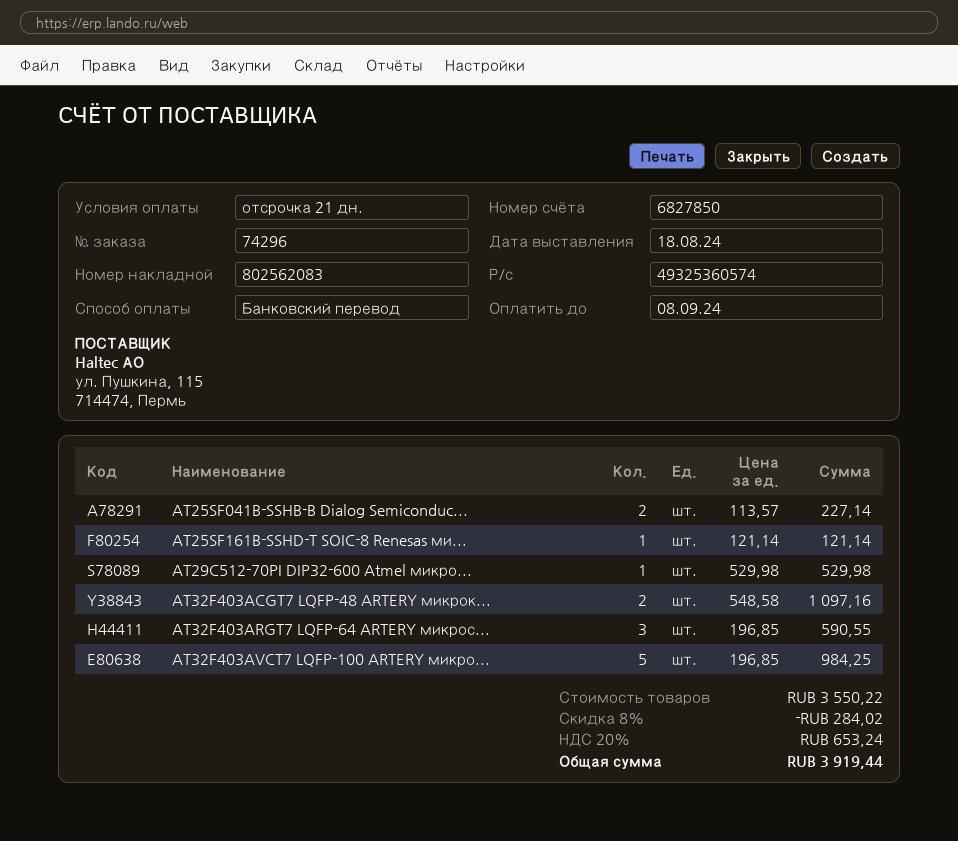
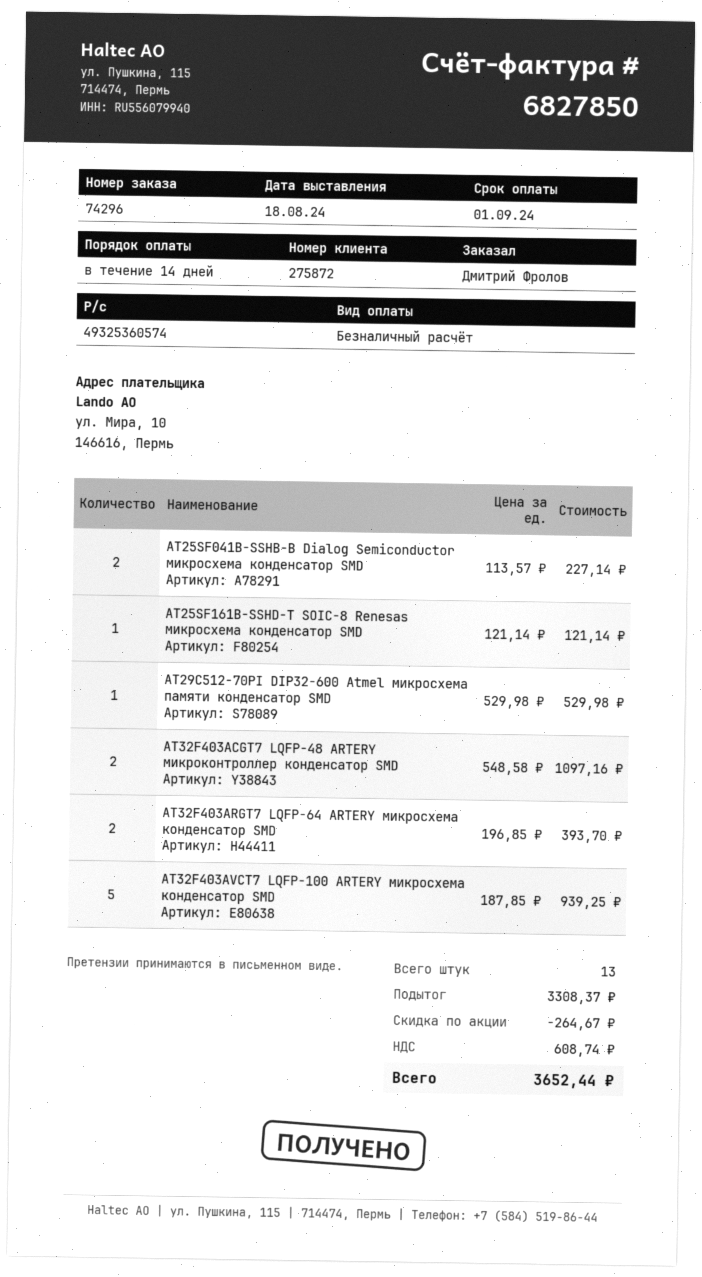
payment terms: 21 days -> 14 days
due date: 2024-09-08 -> 2024-09-01
AT32F403ARGT7 LQFP-64 ARTERY микрос...: 3 x 196.85 = 590.55 -> 2 x 196.85 = 393.70
AT32F403AVCT7 LQFP-100 ARTERY микро...: 5 x 196.85 = 984.25 -> 5 x 187.85 = 939.25
subtotal: 3550.22 -> 3308.37
discount: 284.02 -> 264.67
tax: 653.24 -> 608.74
total: 3919.44 -> 3652.44

